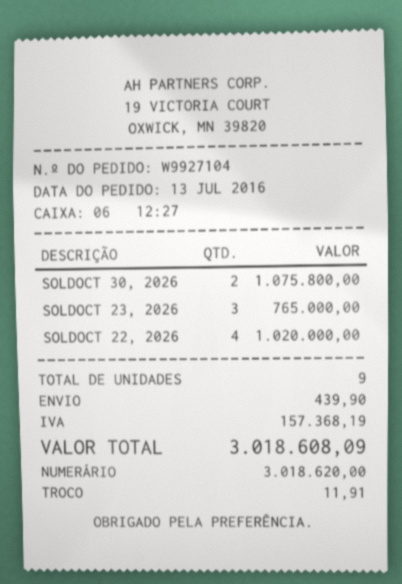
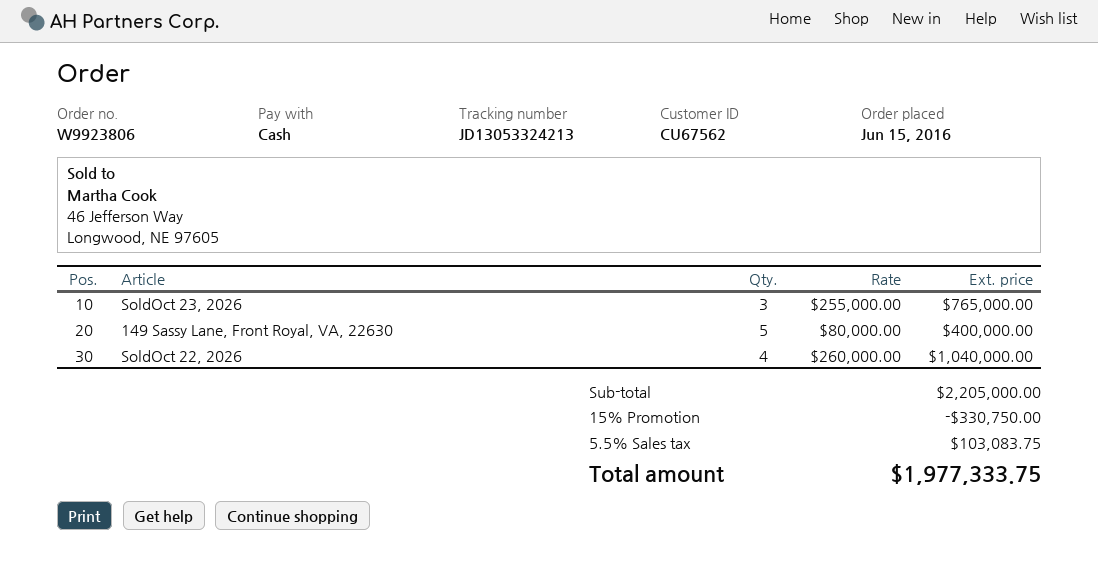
order number: W9927104 -> W9923806
order date: 2016-07-13 -> 2016-06-15
SOLDOCT 30, 2026: 2 for 1075800.00 -> none
SOLDOCT 22, 2026: 4 for 1020000.00 -> 4 for 1040000.00
149 Sassy Lane, Front Royal, VA, 22630: none -> 5 for 400000.00
discount: none -> 15% = 330750.00
shipping: 439.90 -> none
tax: 157368.19 -> 103083.75
total: 3018608.09 -> 1977333.75

